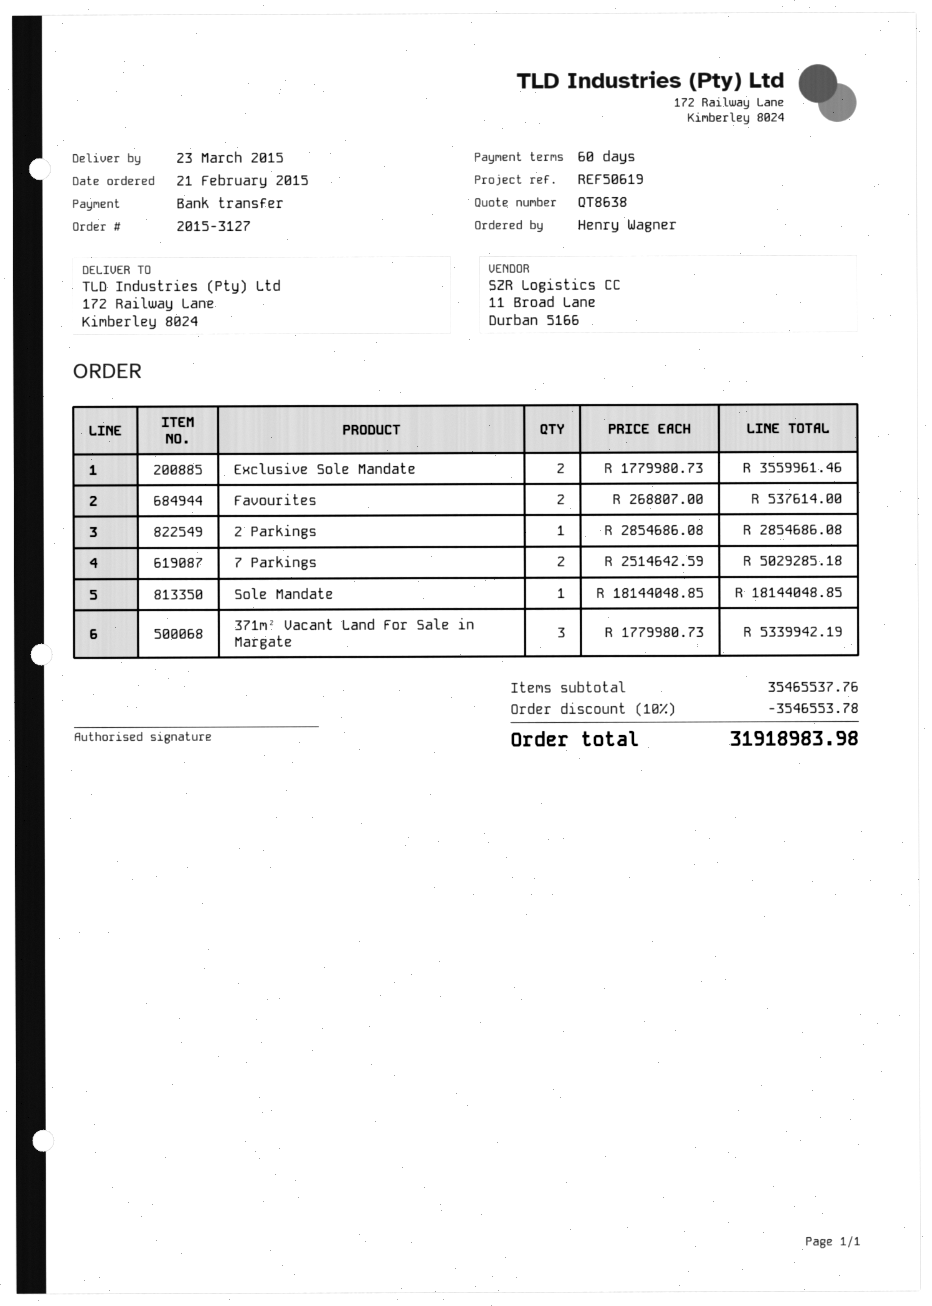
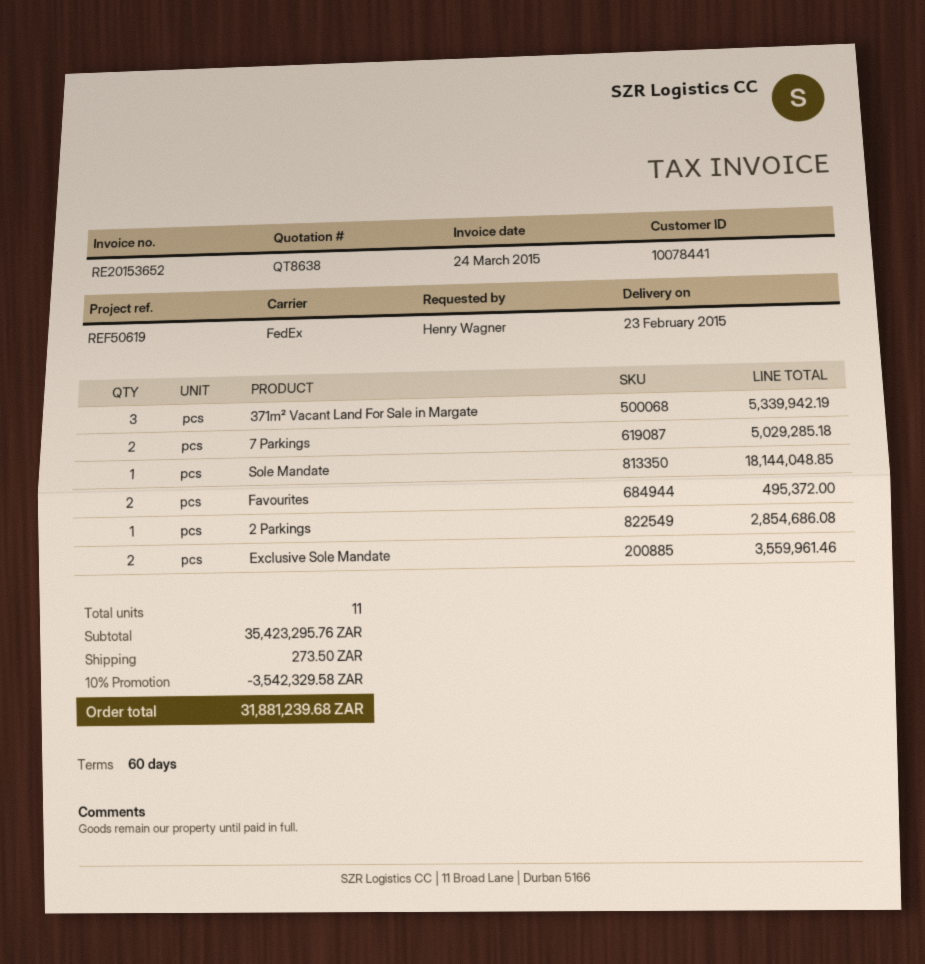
delivery date: 2015-03-23 -> 2015-02-23
Favourites: 2 for 537614.00 -> 2 for 495372.00
subtotal: 35465537.76 -> 35423295.76
discount: 10% = 3546553.78 -> 10% = 3542329.58
shipping: none -> 273.50
total: 31918983.98 -> 31881239.68

